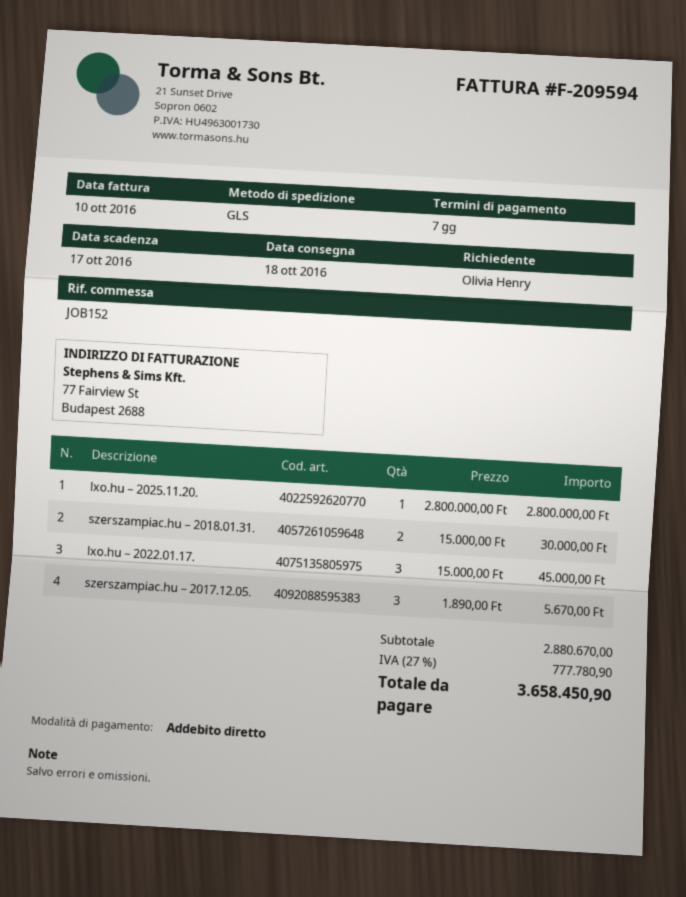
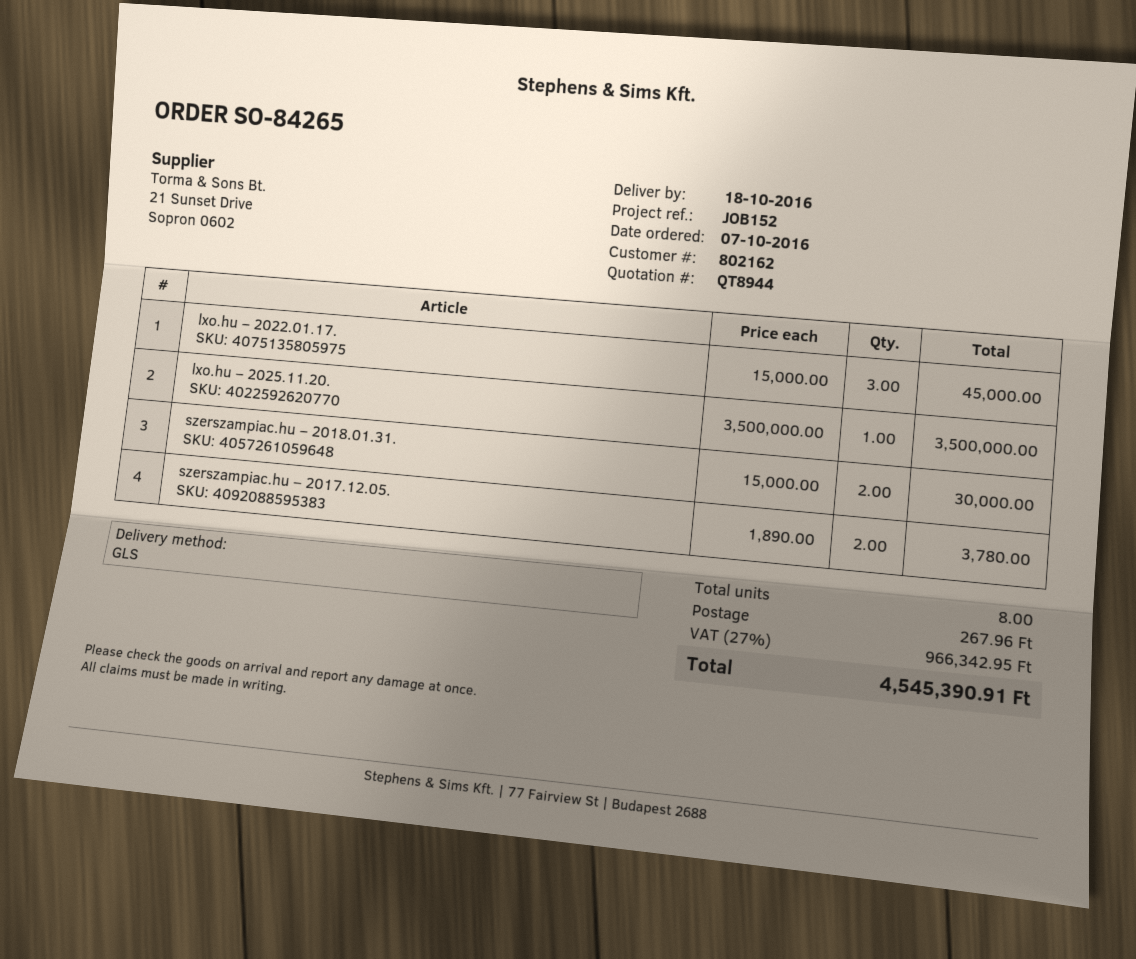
lxo.hu – 2025.11.20.: 1 x 2800000.00 = 2800000.00 -> 1 x 3500000.00 = 3500000.00
szerszampiac.hu – 2017.12.05.: 3 x 1890.00 = 5670.00 -> 2 x 1890.00 = 3780.00
shipping: none -> 267.96
tax: 27% = 777780.90 -> 27% = 966342.95
total: 3658450.90 -> 4545390.91

